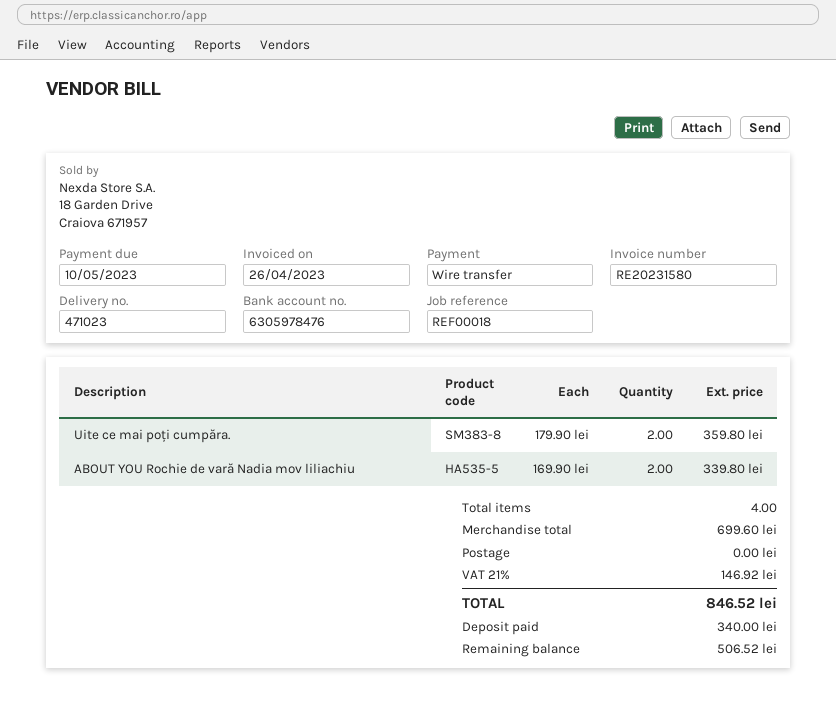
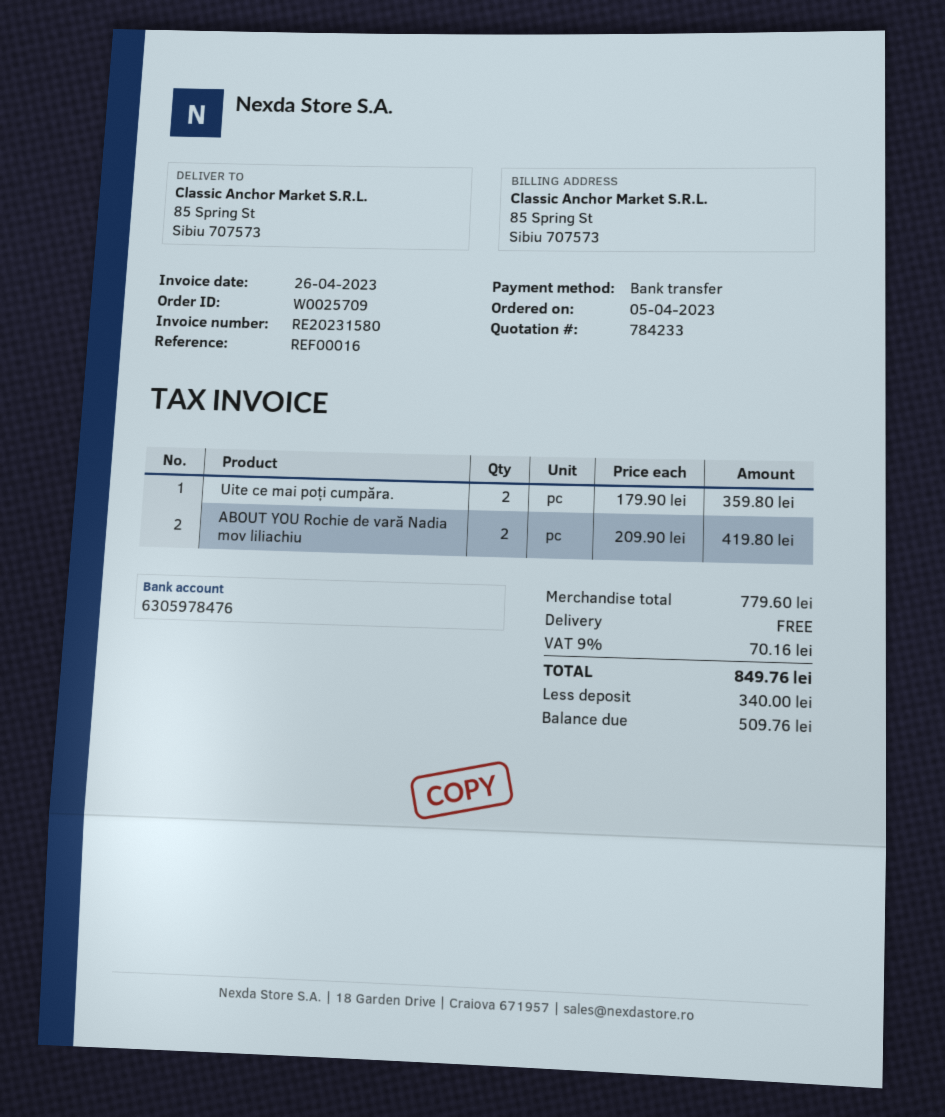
reference: REF00018 -> REF00016
ABOUT YOU Rochie de vară Nadia mov liliachiu: 2 x 169.90 = 339.80 -> 2 x 209.90 = 419.80
subtotal: 699.60 -> 779.60
tax: 21% = 146.92 -> 9% = 70.16
total: 846.52 -> 849.76
balance: 506.52 -> 509.76

